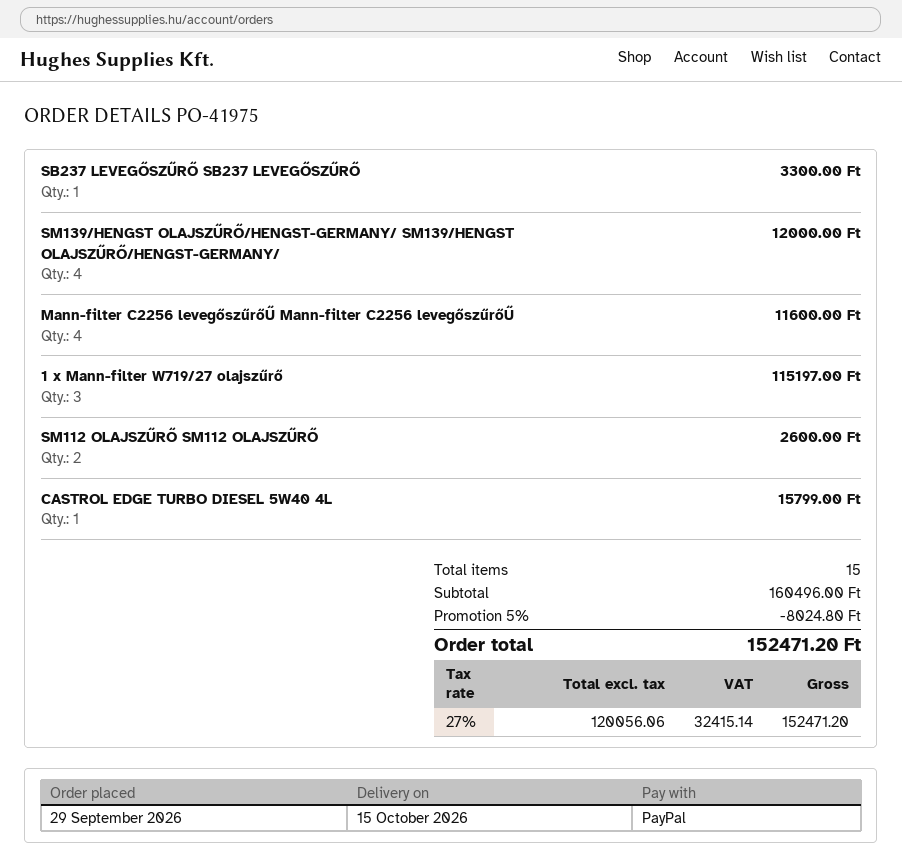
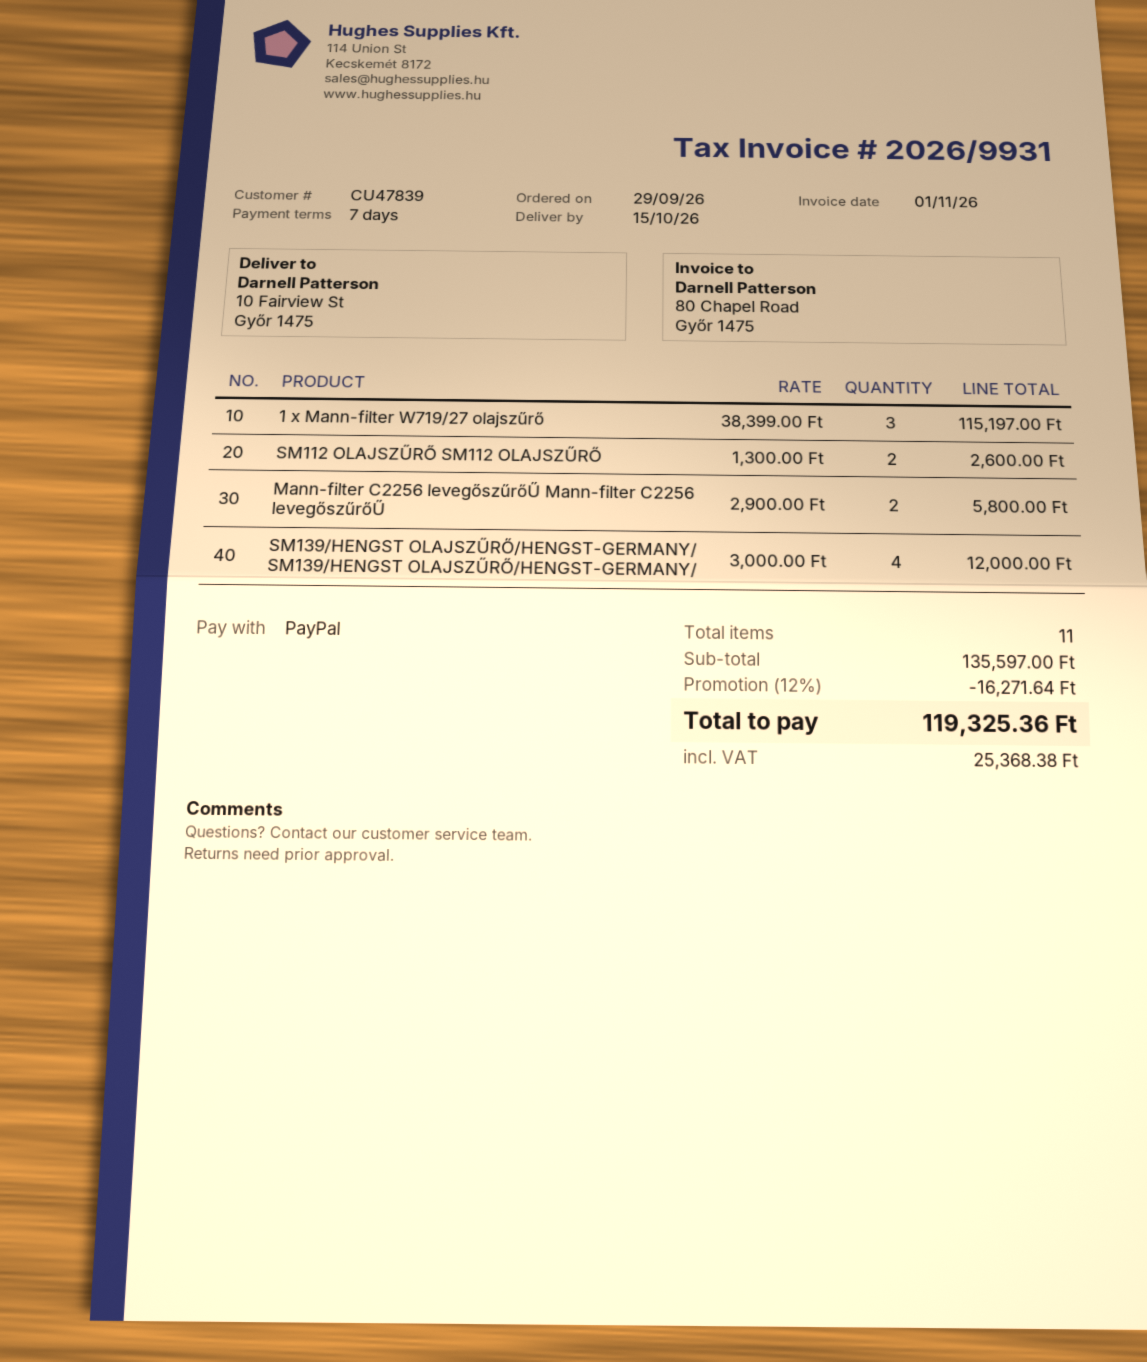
SB237 LEVEGŐSZŰRŐ SB237 LEVEGŐSZŰRŐ: 1 for 3300.00 -> none
Mann-filter C2256 levegőszűrőŰ Mann-filter C2256 levegőszűrőŰ: 4 for 11600.00 -> 2 for 5800.00
CASTROL EDGE TURBO DIESEL 5W40 4L: 1 for 15799.00 -> none
total quantity: 15 -> 11
subtotal: 160496.00 -> 135597.00
discount: 5% = 8024.80 -> 12% = 16271.64
tax: 32415.14 -> 25368.38
total: 152471.20 -> 119325.36

